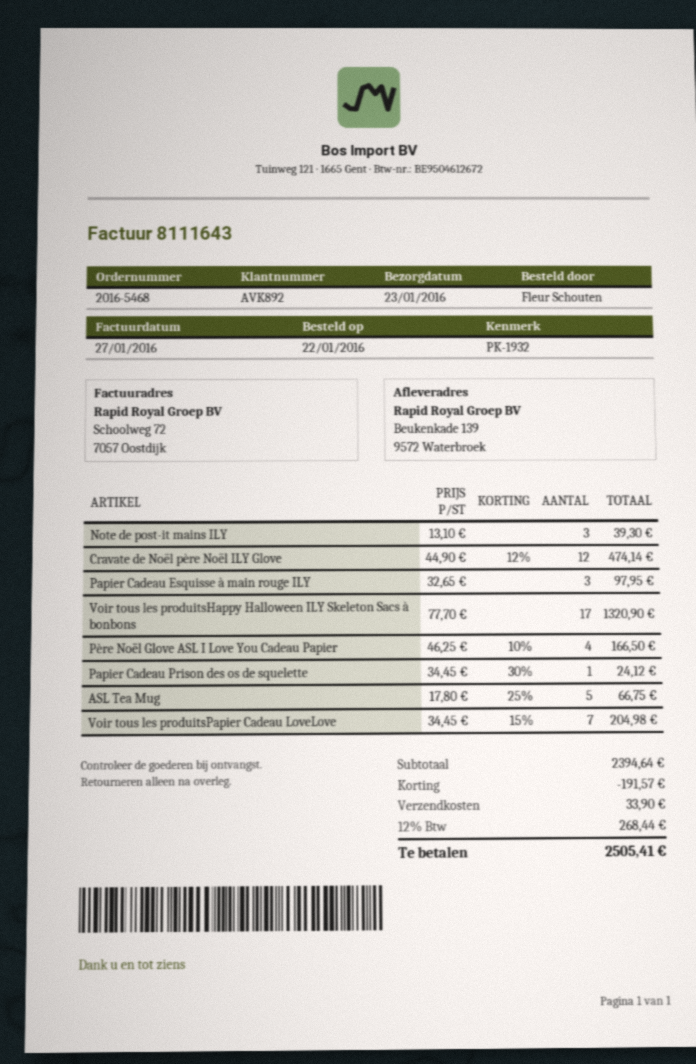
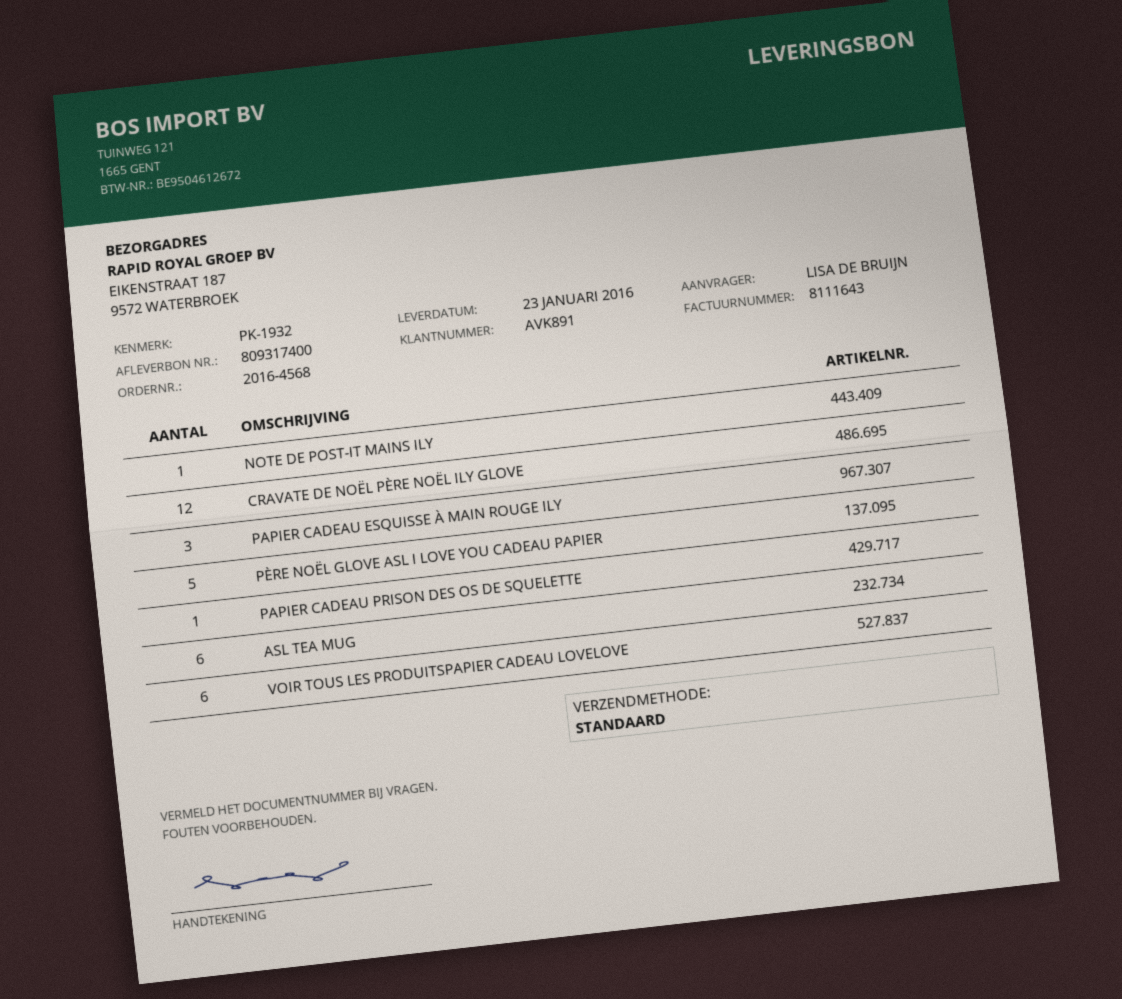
order number: 2016-5468 -> 2016-4568
customer number: AVK892 -> AVK891
ordered by: Fleur Schouten -> LISA DE BRUIJN
ship to: Beukenkade 139, 9572 Waterbroek -> EIKENSTRAAT 187, 9572 WATERBROEK
Note de post-it mains ILY: 3 -> 1
Voir tous les produitsHappy Halloween ILY Skeleton Sacs à bonbons: 17 -> none
Père Noël Glove ASL I Love You Cadeau Papier: 4 -> 5
ASL Tea Mug: 5 -> 6
Voir tous les produitsPapier Cadeau LoveLove: 7 -> 6

